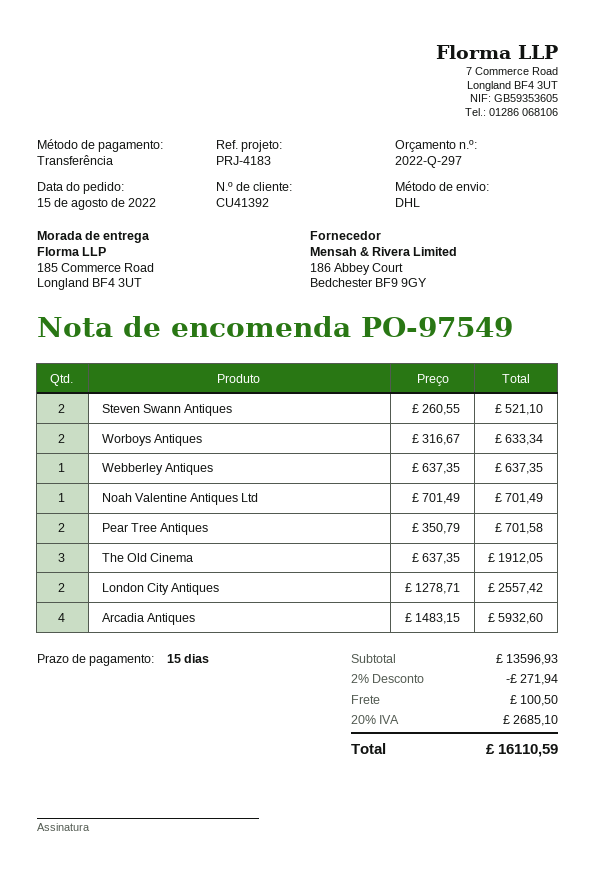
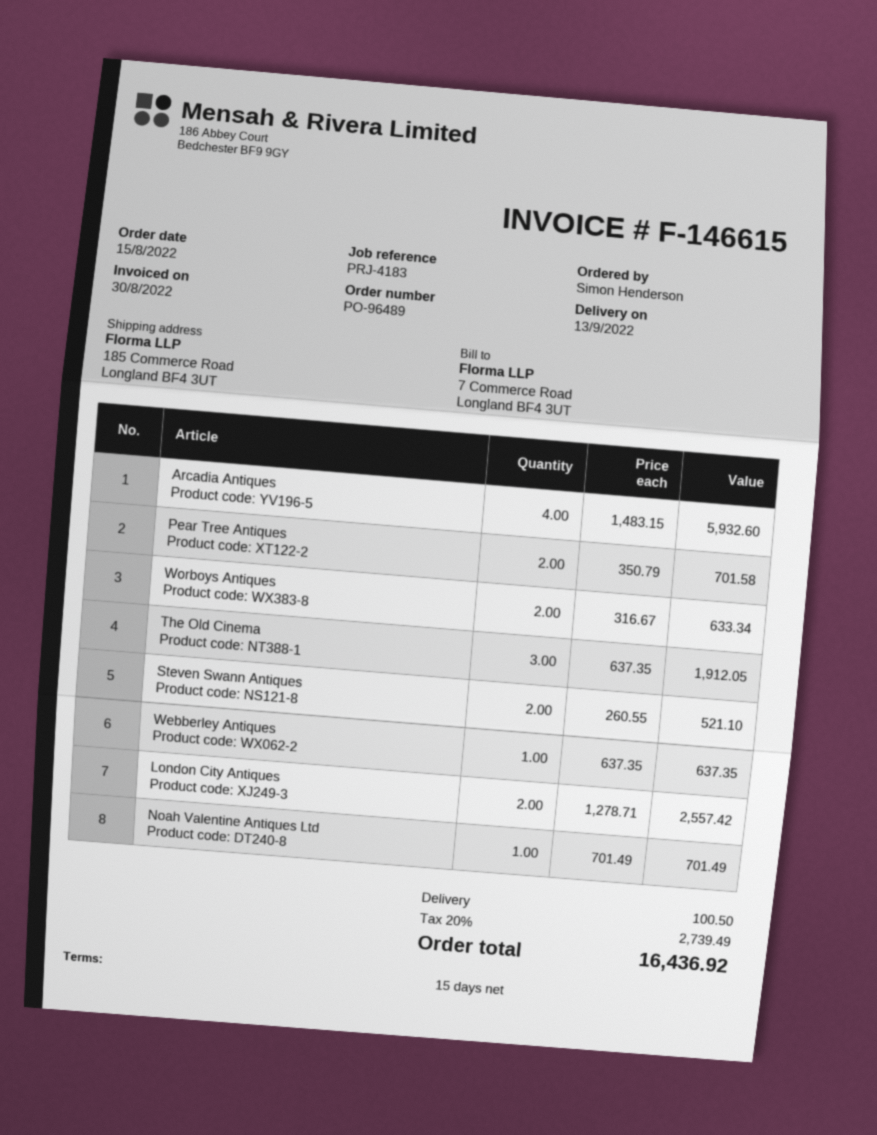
order number: PO-97549 -> PO-96489
discount: 2% = 271.94 -> none
tax: 20% = 2685.10 -> 20% = 2739.49
total: 16110.59 -> 16436.92

